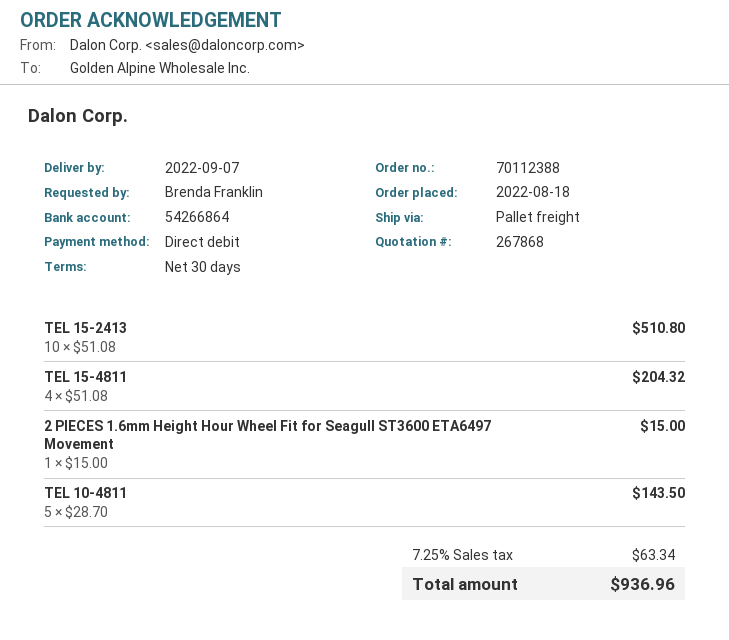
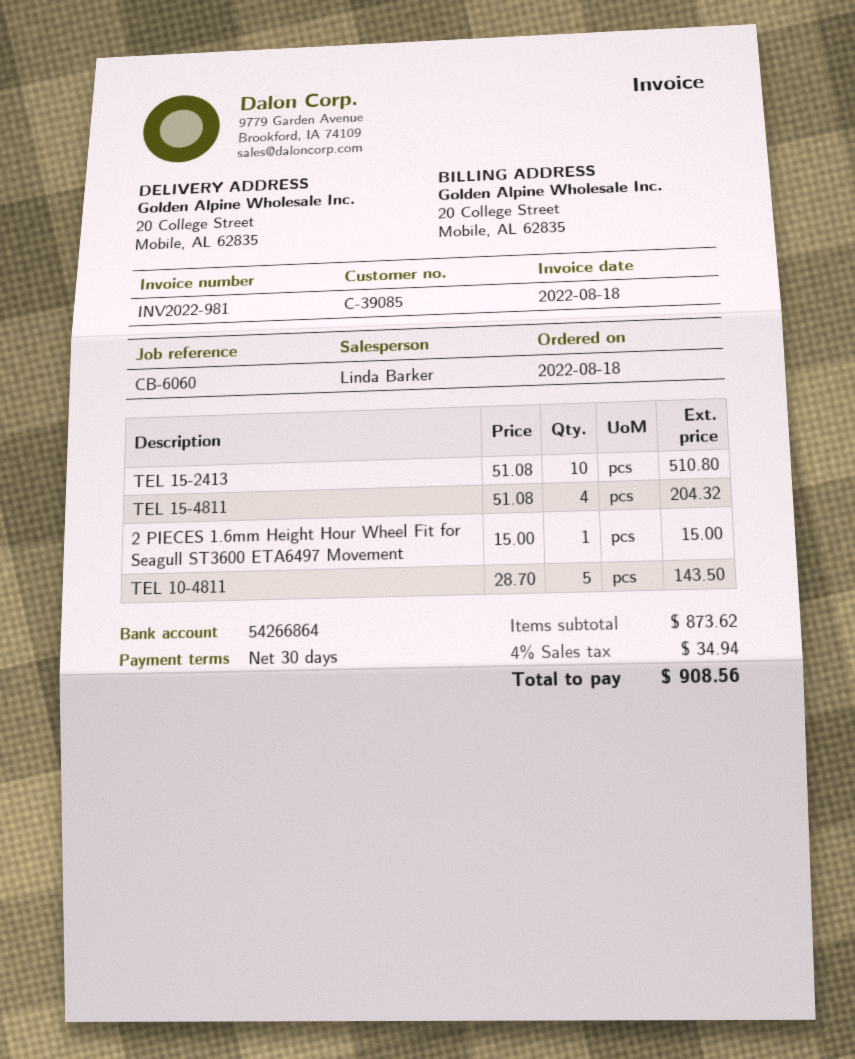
tax: 7.25% = 63.34 -> 4% = 34.94
total: 936.96 -> 908.56

